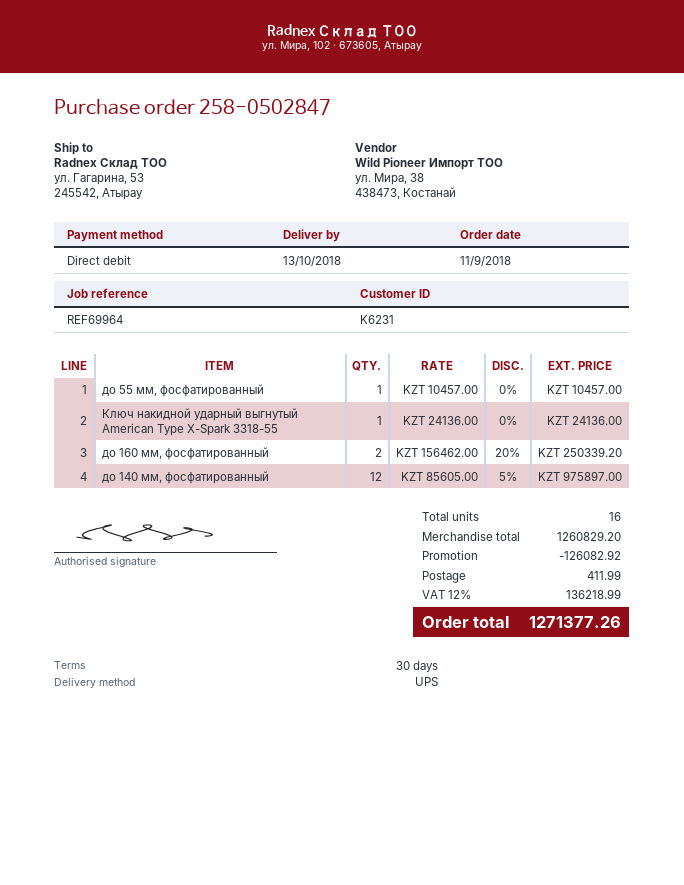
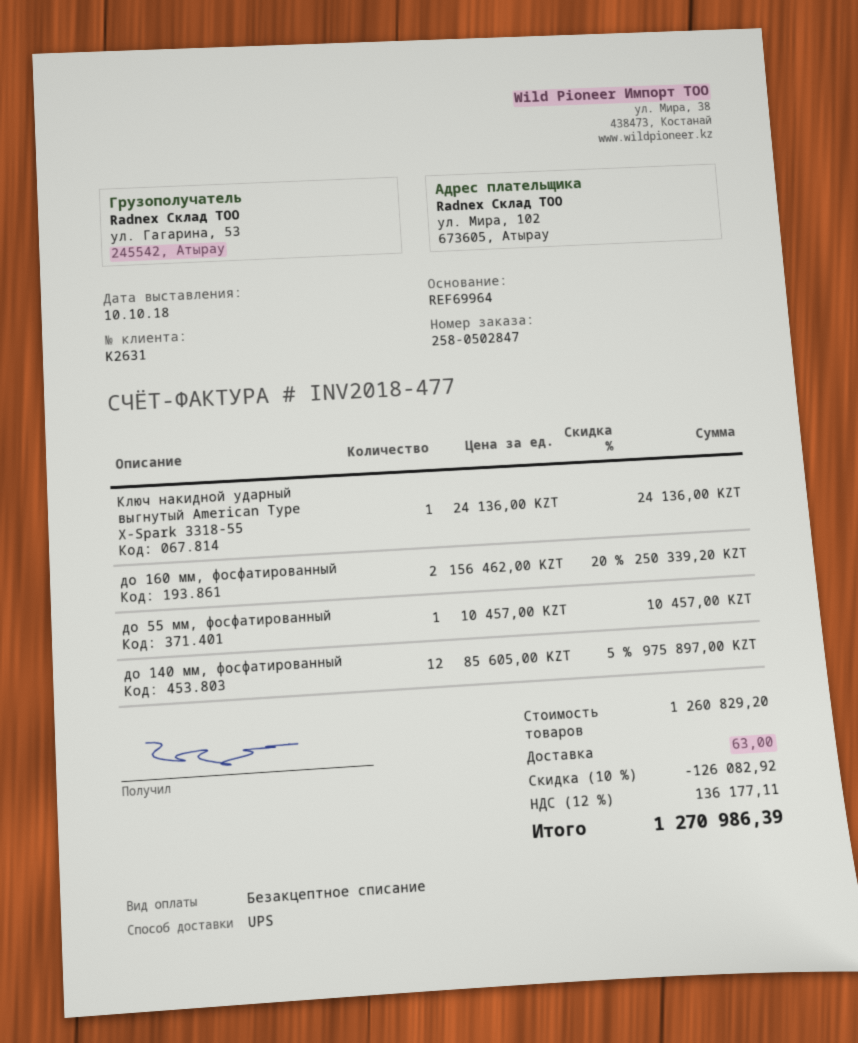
customer number: K6231 -> K2631
shipping: 411.99 -> 63.00
tax: 12% = 136218.99 -> 12% = 136177.11
total: 1271377.26 -> 1270986.39

